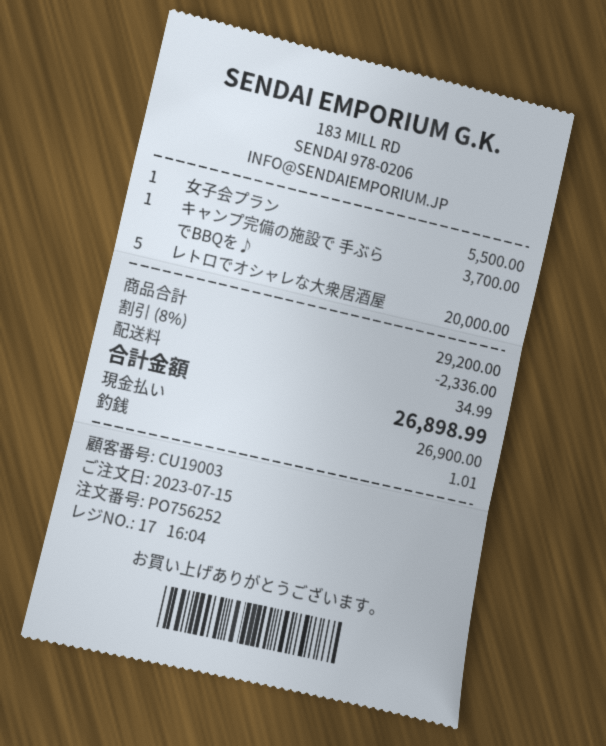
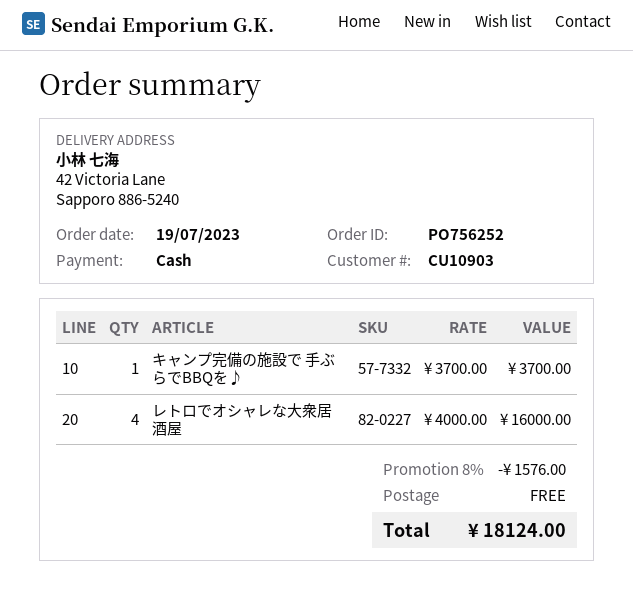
order date: 2023-07-15 -> 2023-07-19
customer number: CU19003 -> CU10903
女子会プラン: 1 for 5500.00 -> none
レトロでオシャレな大衆居酒屋: 5 for 20000.00 -> 4 for 16000.00
discount: 8% = 2336.00 -> 8% = 1576.00
shipping: 34.99 -> 0.00
total: 26898.99 -> 18124.00

